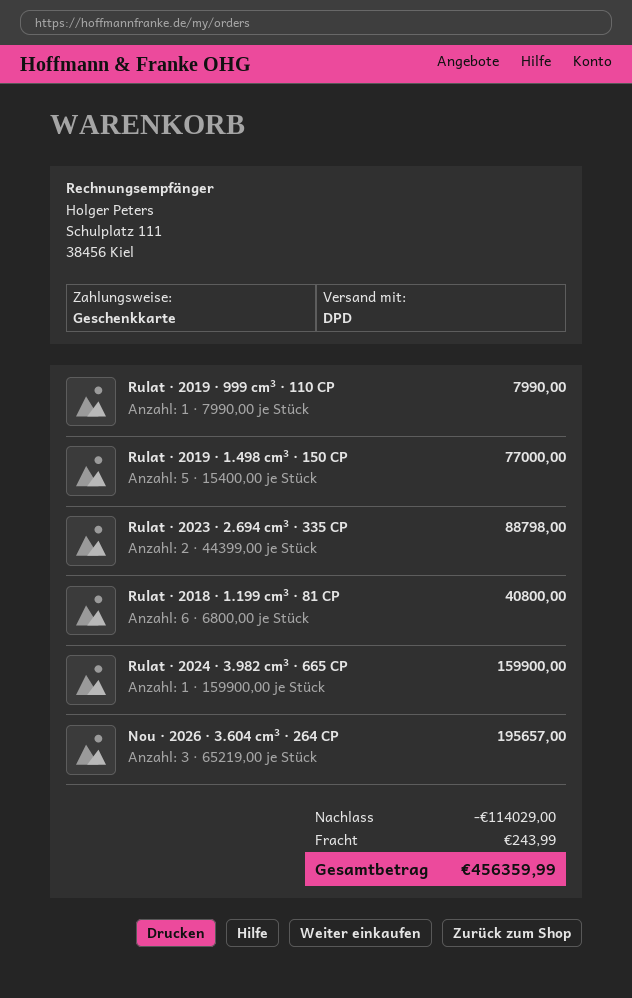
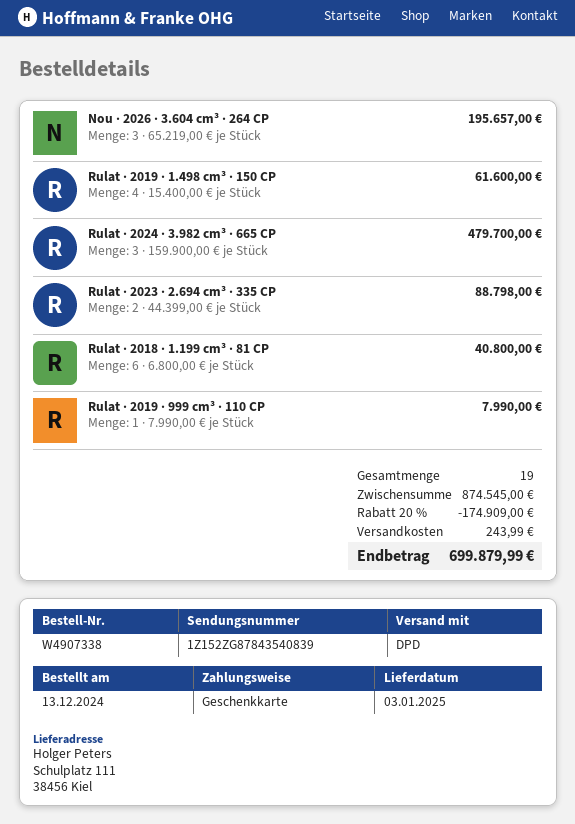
Rulat · 2019 · 1.498 cm³ · 150 CP: 5 x 15400.00 = 77000.00 -> 4 x 15400.00 = 61600.00
Rulat · 2024 · 3.982 cm³ · 665 CP: 1 x 159900.00 = 159900.00 -> 3 x 159900.00 = 479700.00
discount: 114029.00 -> 174909.00
total: 456359.99 -> 699879.99

